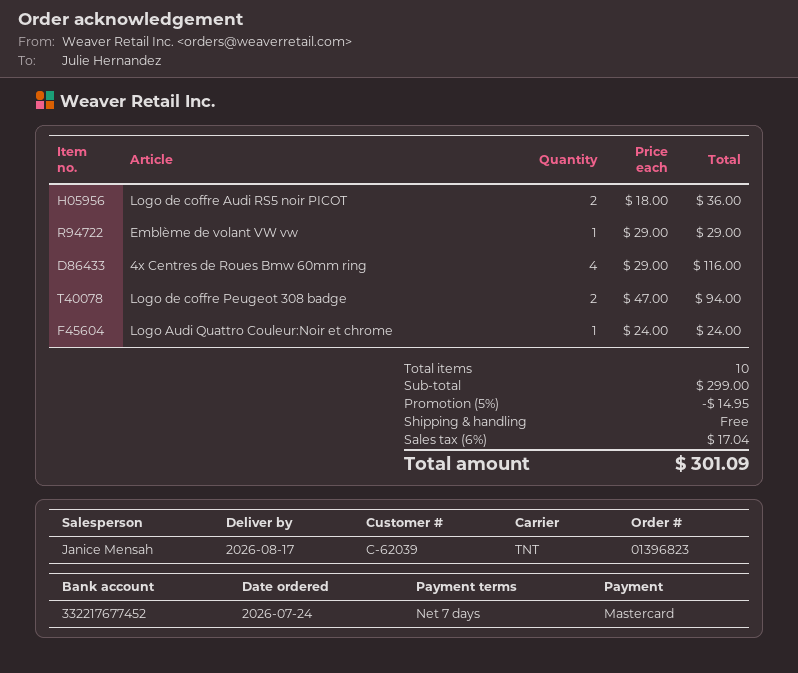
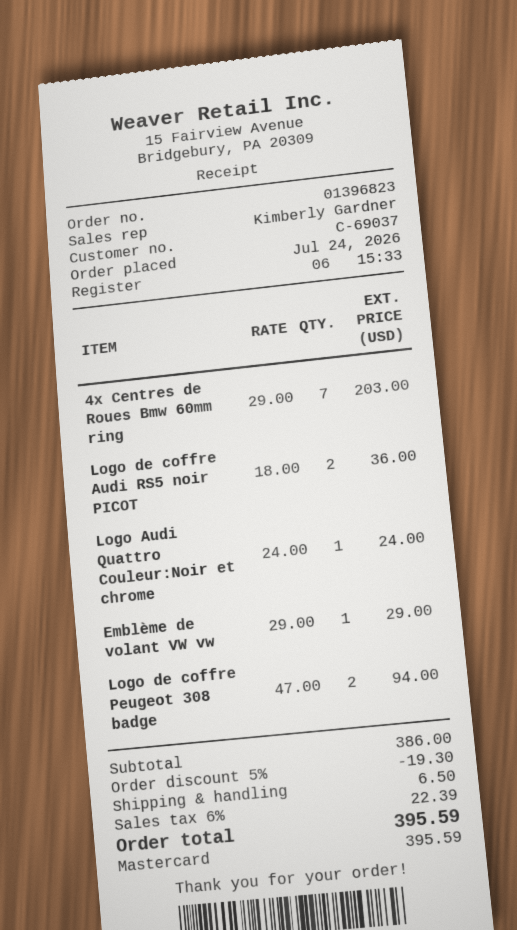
customer number: C-62039 -> C-69037
sales rep: Janice Mensah -> Kimberly Gardner
4x Centres de Roues Bmw 60mm ring: 4 x 29.00 = 116.00 -> 7 x 29.00 = 203.00
subtotal: 299.00 -> 386.00
discount: 5% = 14.95 -> 5% = 19.30
shipping: 0.00 -> 6.50
tax: 6% = 17.04 -> 6% = 22.39
total: 301.09 -> 395.59

